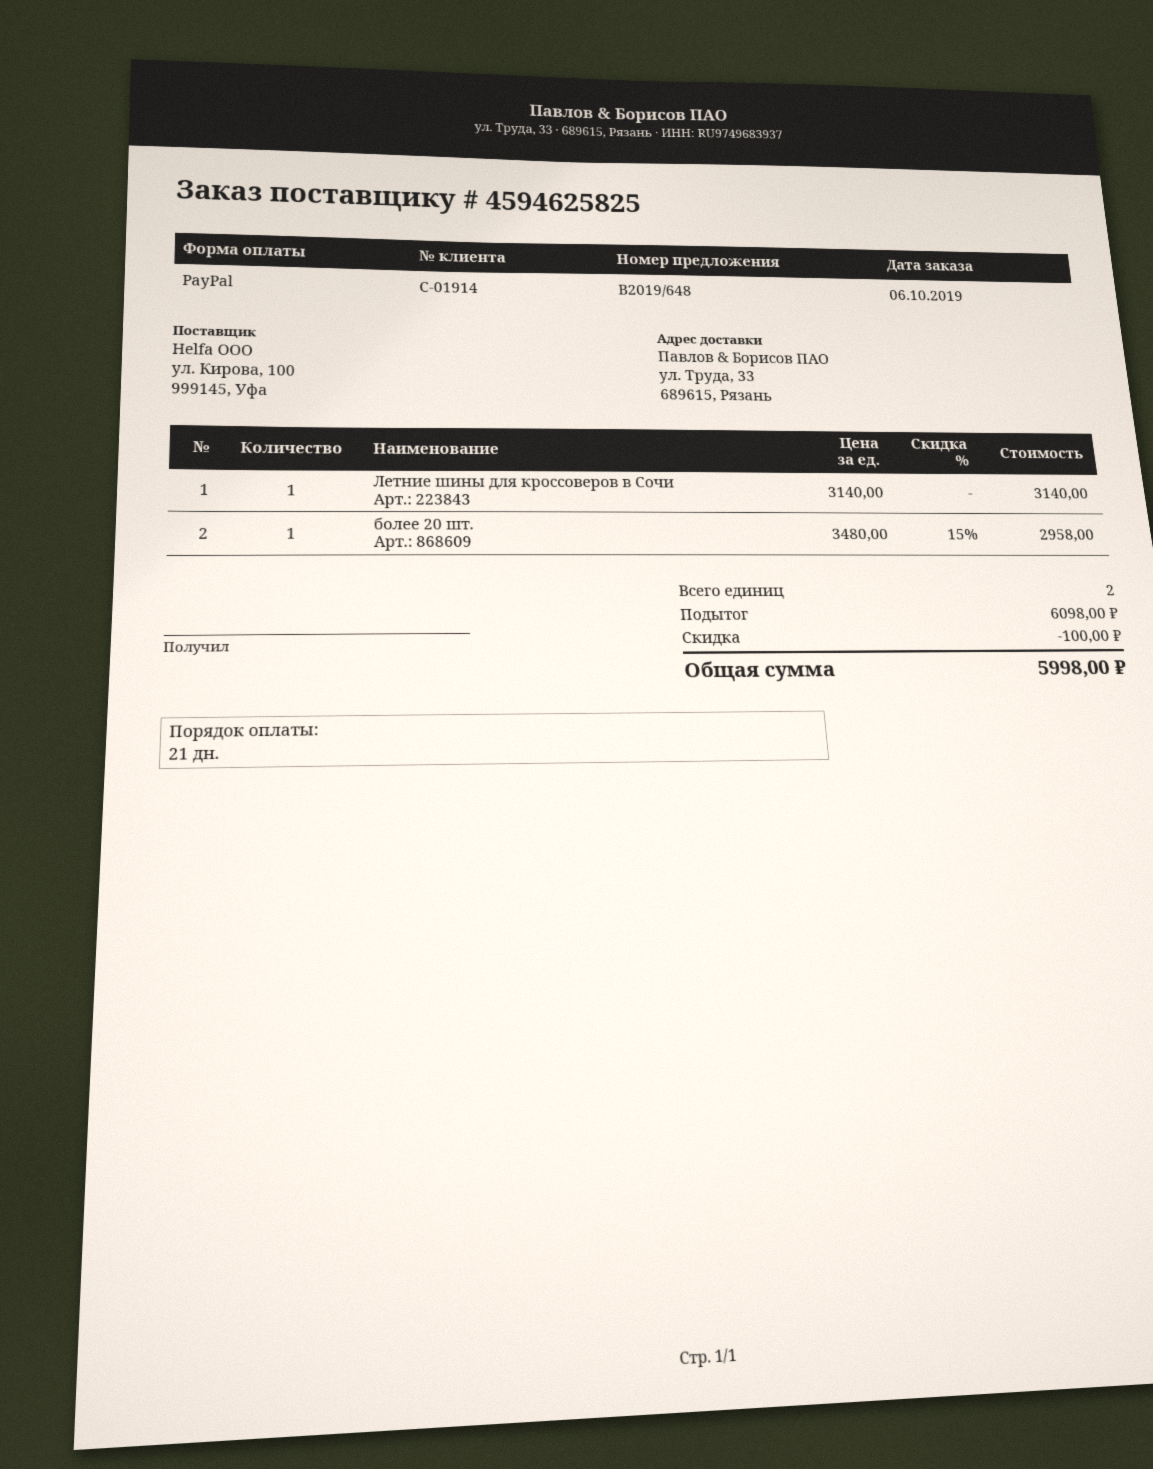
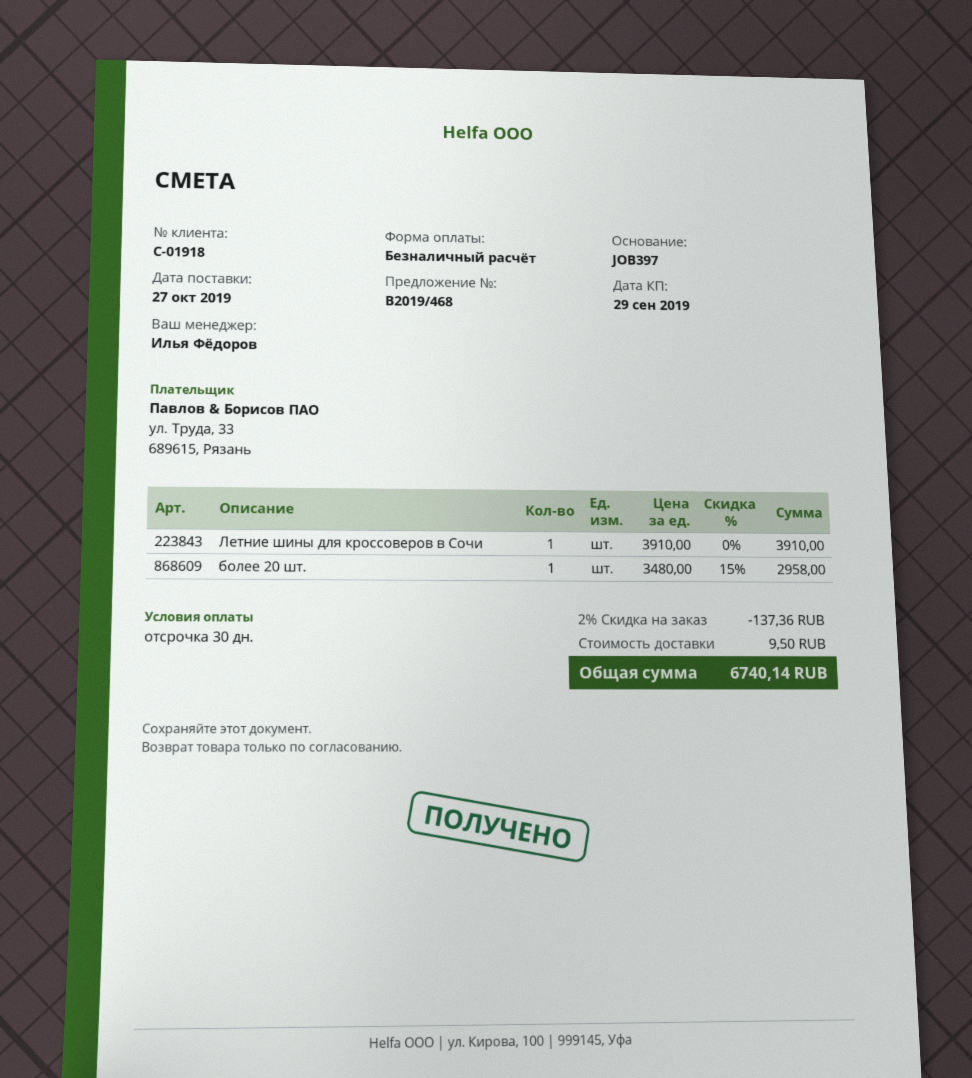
quote number: B2019/648 -> B2019/468
payment terms: 21 days -> 30 days
customer number: C-01914 -> C-01918
payment method: PayPal -> bank transfer
Летние шины для кроссоверов в Сочи: 1 x 3140.00 = 3140.00 -> 1 x 3910.00 = 3910.00
discount: 100.00 -> 137.36
shipping: none -> 9.50
total: 5998.00 -> 6740.14

